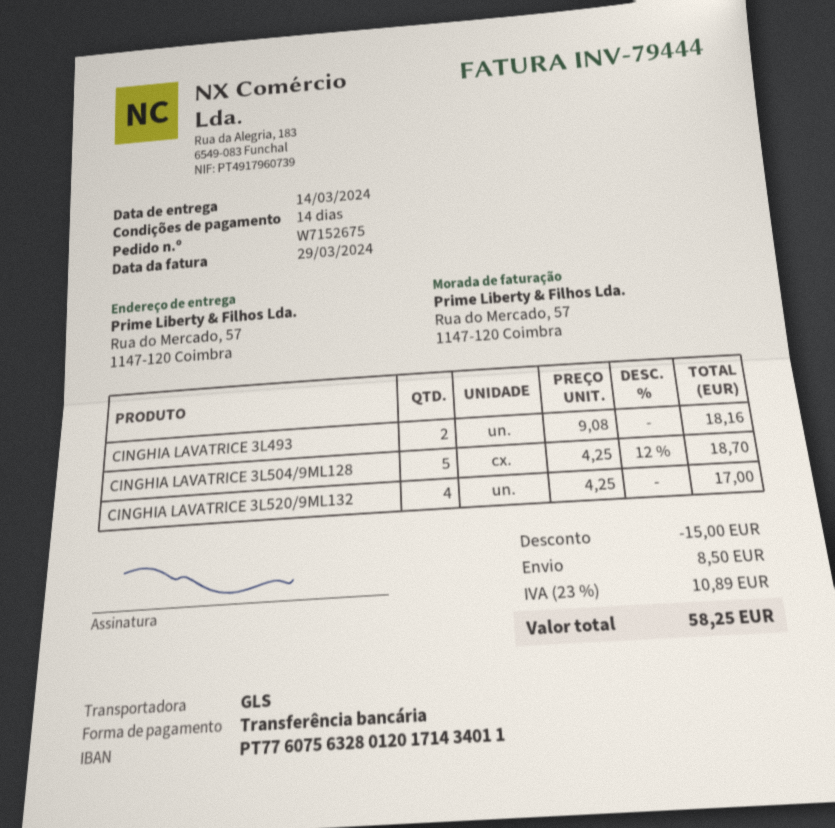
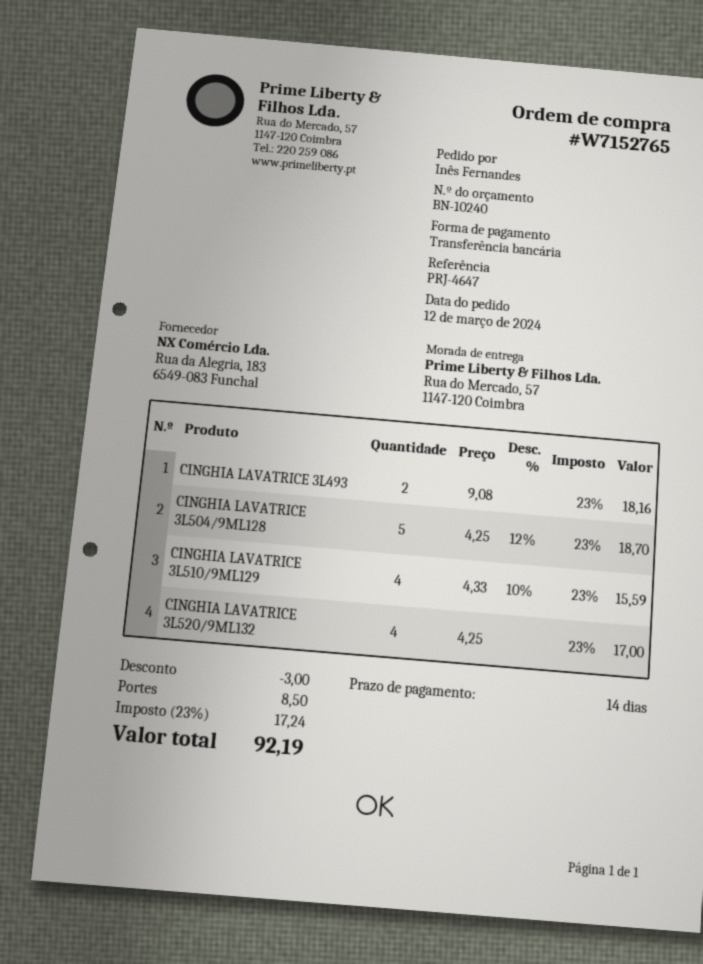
order number: W7152675 -> W7152765
CINGHIA LAVATRICE 3L510/9ML129: none -> 4 x 4.33 - 10% = 15.59
discount: 15.00 -> 3.00
tax: 23% = 10.89 -> 23% = 17.24
total: 58.25 -> 92.19

